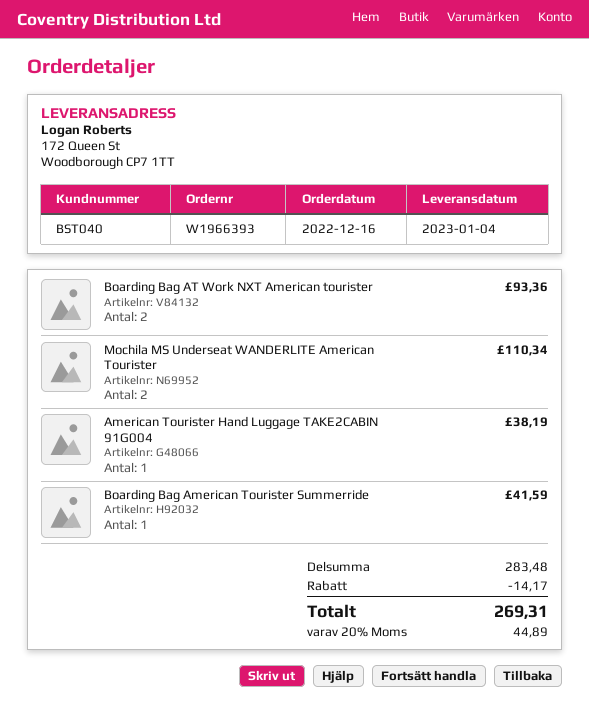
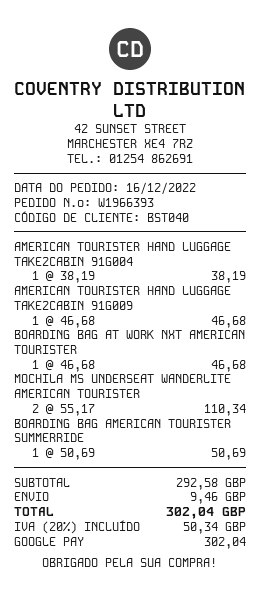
Boarding Bag AT Work NXT American tourister: 2 for 93.36 -> 1 for 46.68
Boarding Bag American Tourister Summerride: 1 for 41.59 -> 1 for 50.69
AMERICAN TOURISTER HAND LUGGAGE TAKE2CABIN 91G009: none -> 1 for 46.68
subtotal: 283.48 -> 292.58
discount: 14.17 -> none
shipping: none -> 9.46
tax: 20% = 44.89 -> 20% = 50.34
total: 269.31 -> 302.04

